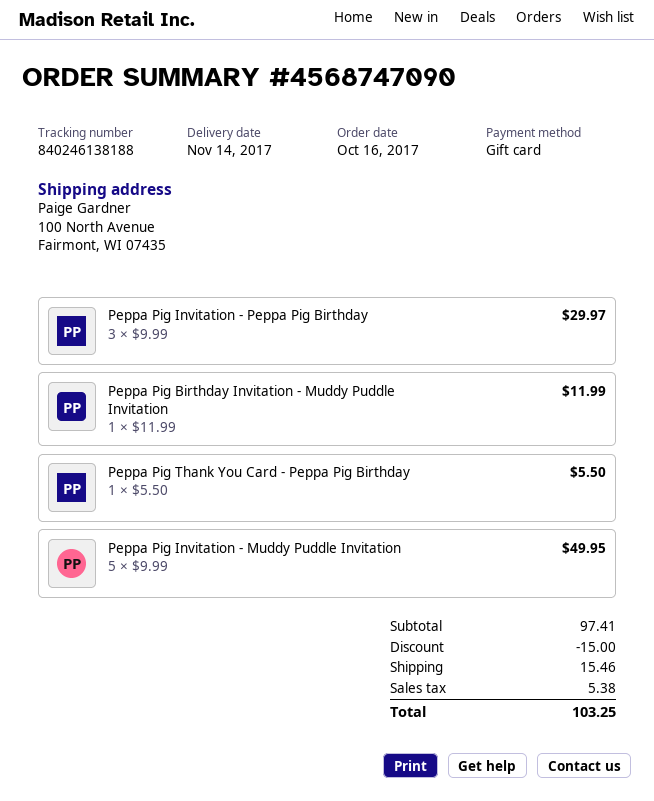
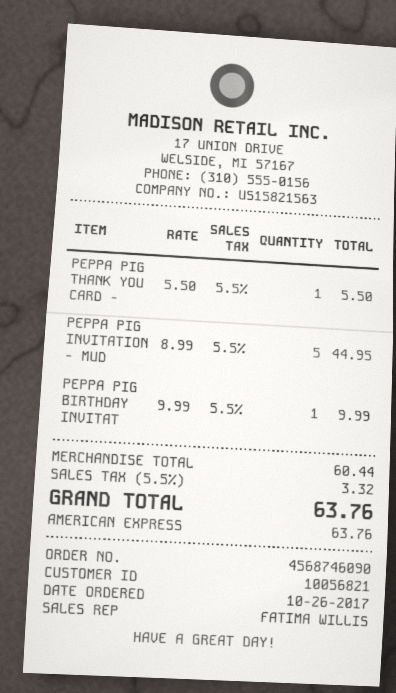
order number: 4568747090 -> 4568746090
order date: 2017-10-16 -> 2017-10-26
payment method: gift card -> American Express
Peppa Pig Invitation - Peppa Pig Birthday: 3 x 9.99 = 29.97 -> none
Peppa Pig Birthday Invitation - Muddy Puddle Invitation: 1 x 11.99 = 11.99 -> 1 x 9.99 = 9.99
Peppa Pig Invitation - Muddy Puddle Invitation: 5 x 9.99 = 49.95 -> 5 x 8.99 = 44.95
subtotal: 97.41 -> 60.44
discount: 15.00 -> none
shipping: 15.46 -> none
tax: 5.38 -> 3.32
total: 103.25 -> 63.76

